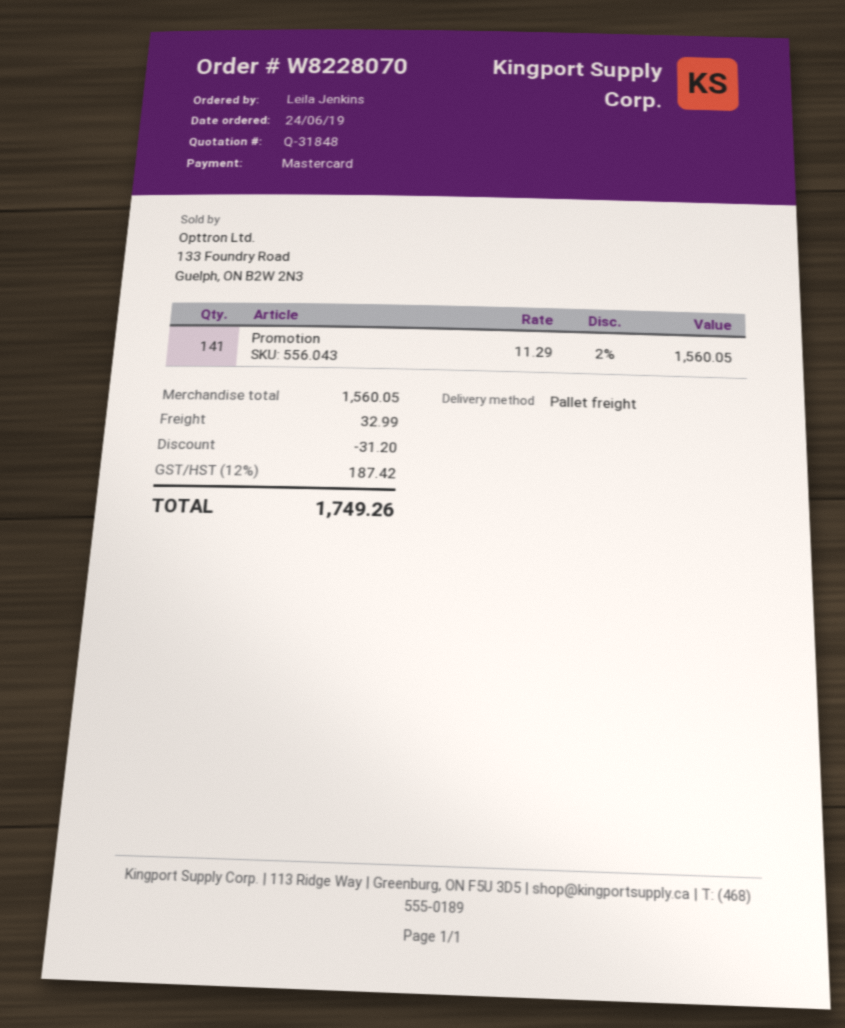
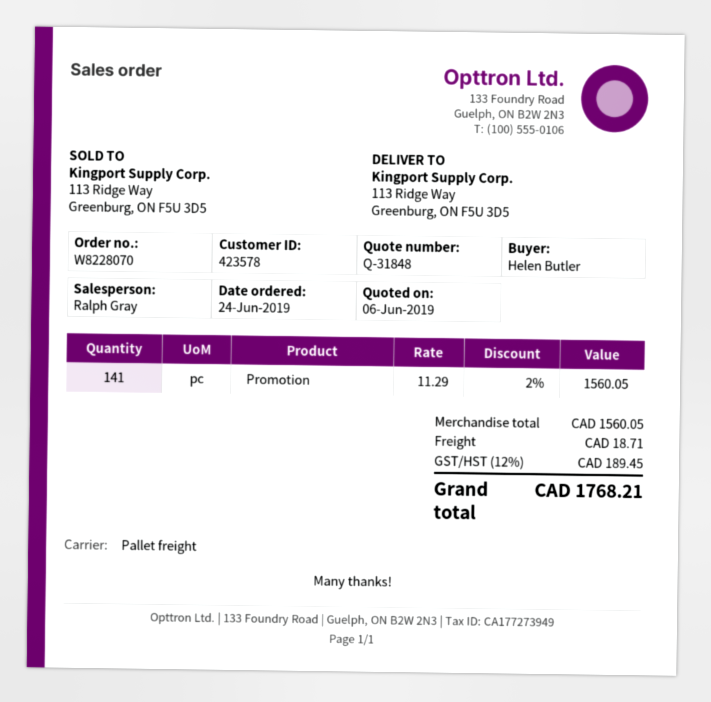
ordered by: Leila Jenkins -> Helen Butler
discount: 31.20 -> none
shipping: 32.99 -> 18.71
tax: 12% = 187.42 -> 12% = 189.45
total: 1749.26 -> 1768.21

